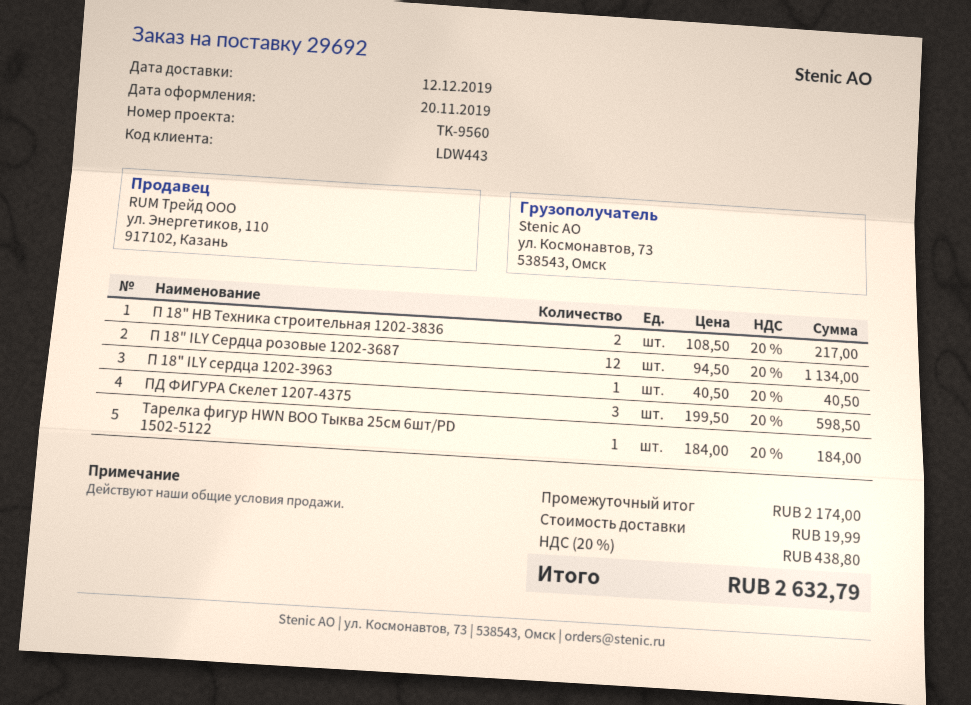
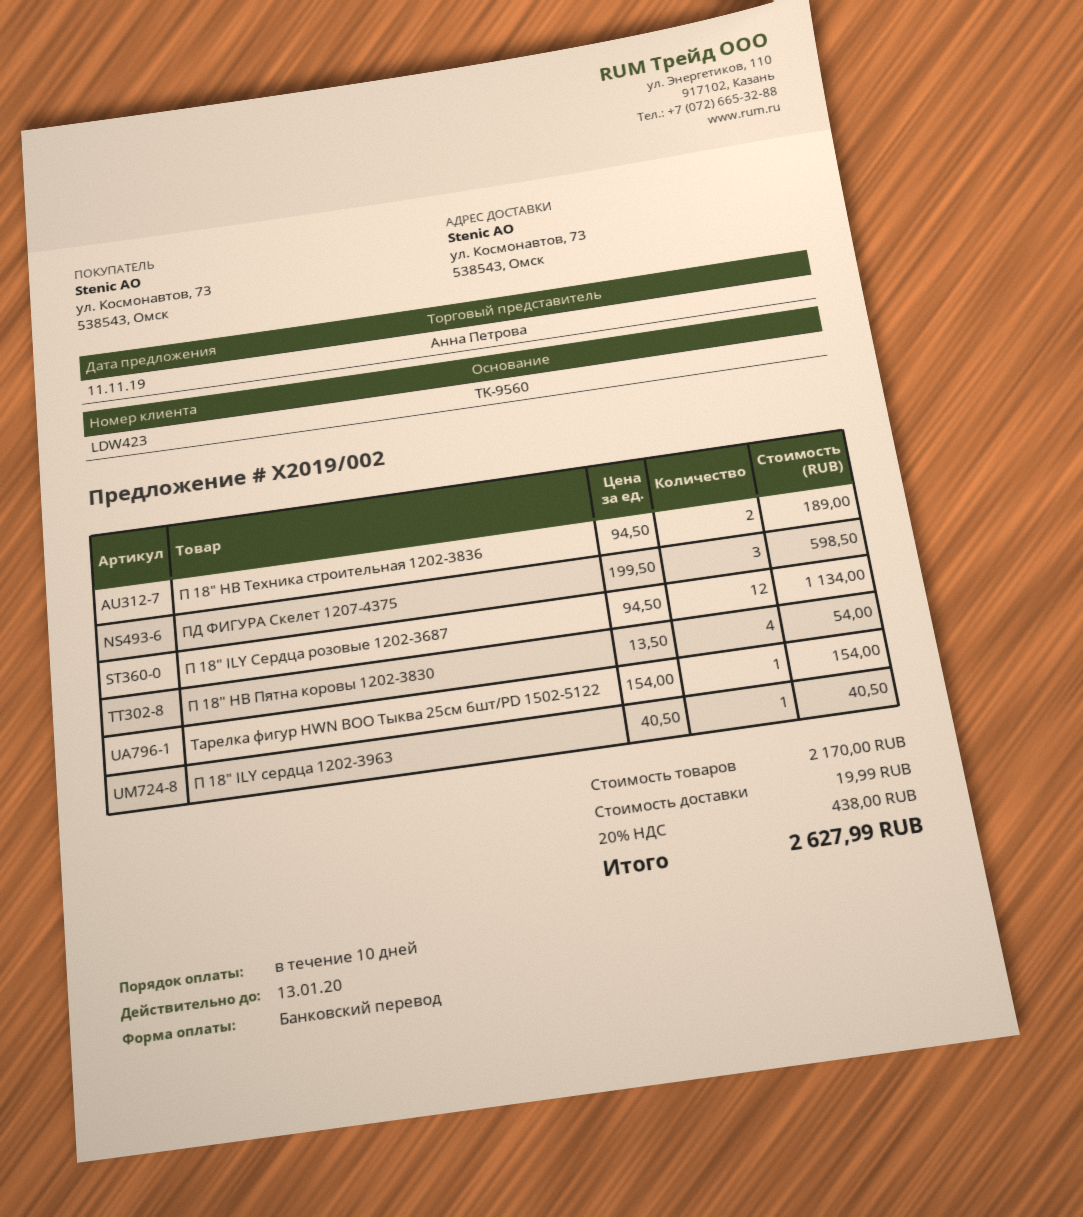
customer number: LDW443 -> LDW423
П 18" HB Техника строительная 1202-3836: 2 x 108.50 = 217.00 -> 2 x 94.50 = 189.00
Тарелка фигур HWN BOO Тыква 25см 6шт/PD 1502-5122: 1 x 184.00 = 184.00 -> 1 x 154.00 = 154.00
П 18" HB Пятна коровы 1202-3830: none -> 4 x 13.50 = 54.00
subtotal: 2174.00 -> 2170.00
tax: 20% = 438.80 -> 20% = 438.00
total: 2632.79 -> 2627.99

